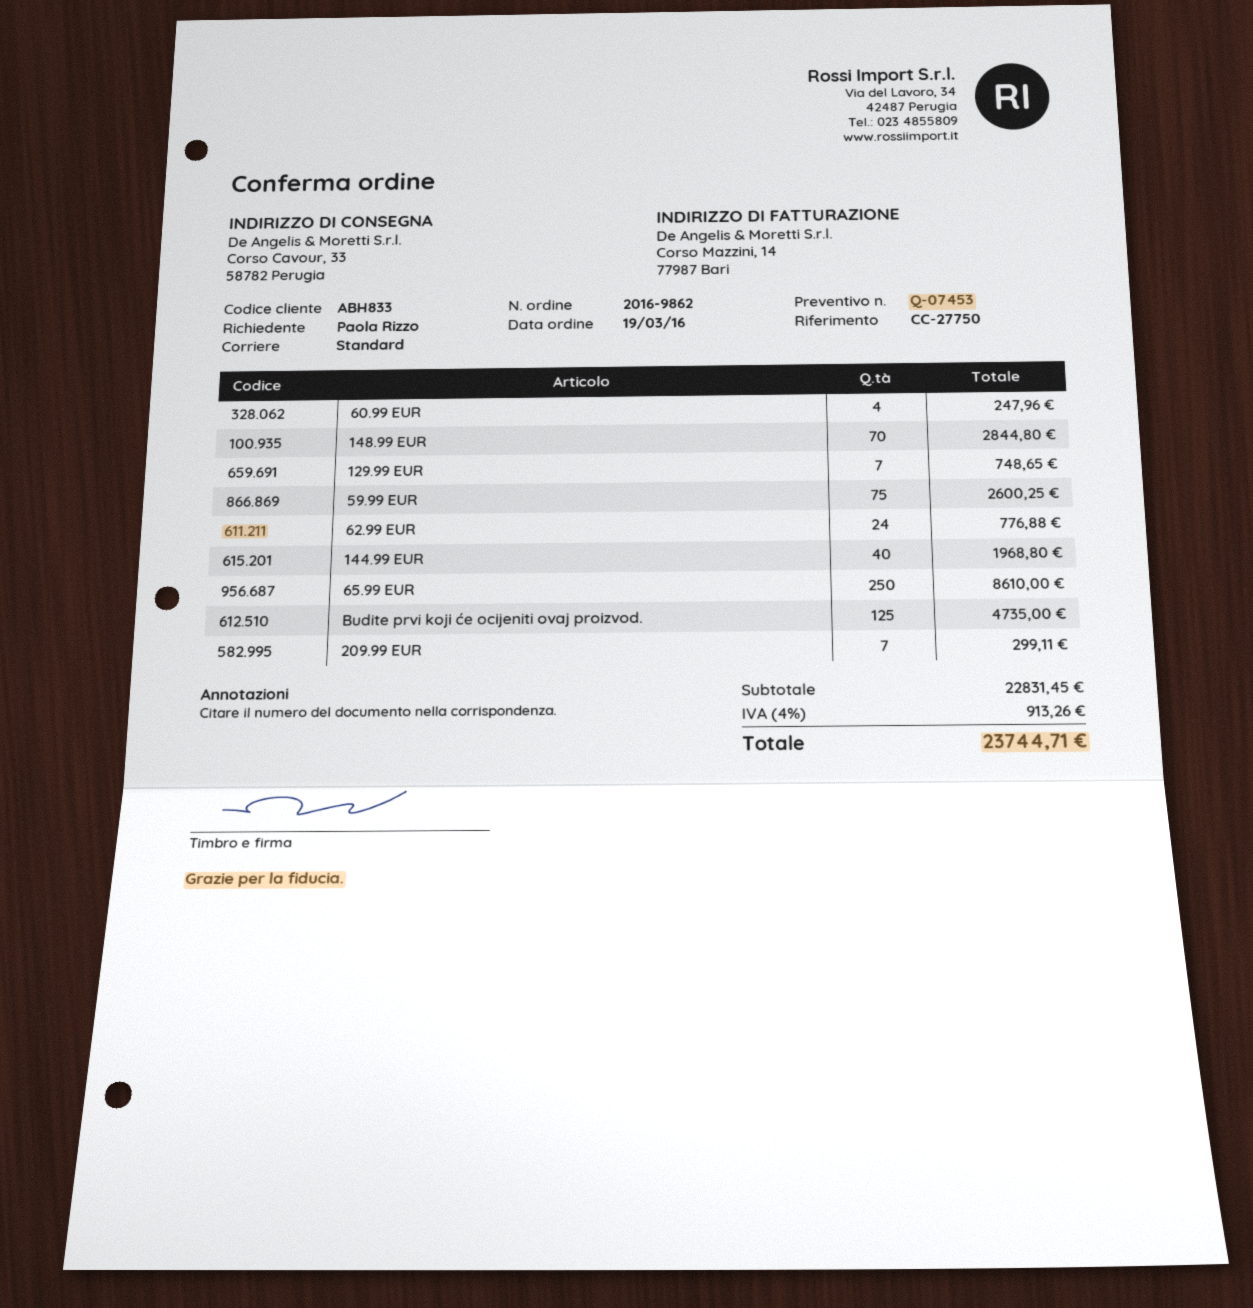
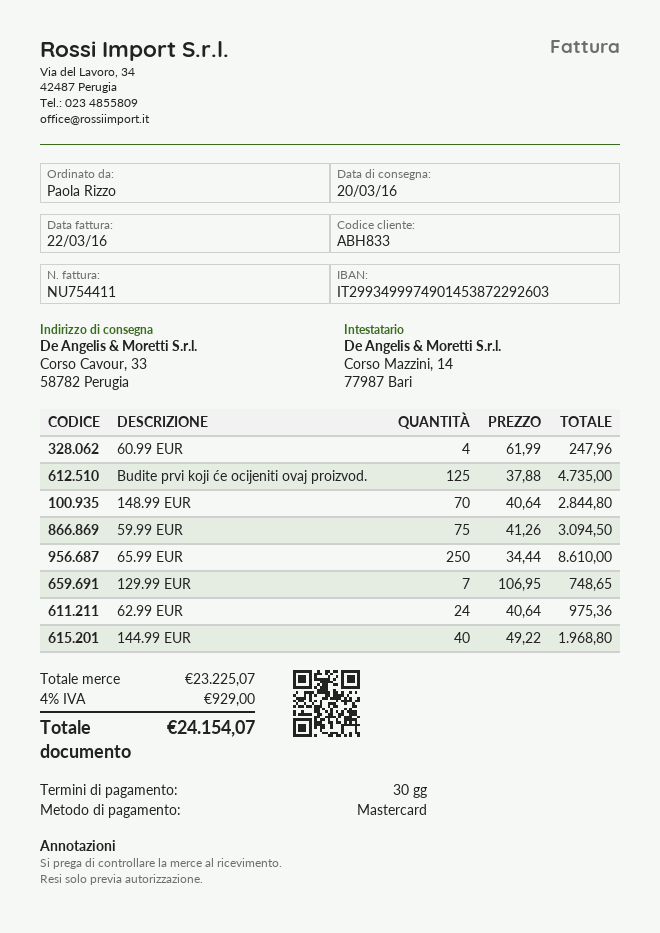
59.99 EUR: 75 for 2600.25 -> 75 for 3094.50
62.99 EUR: 24 for 776.88 -> 24 for 975.36
209.99 EUR: 7 for 299.11 -> none
subtotal: 22831.45 -> 23225.07
tax: 4% = 913.26 -> 4% = 929.00
total: 23744.71 -> 24154.07

